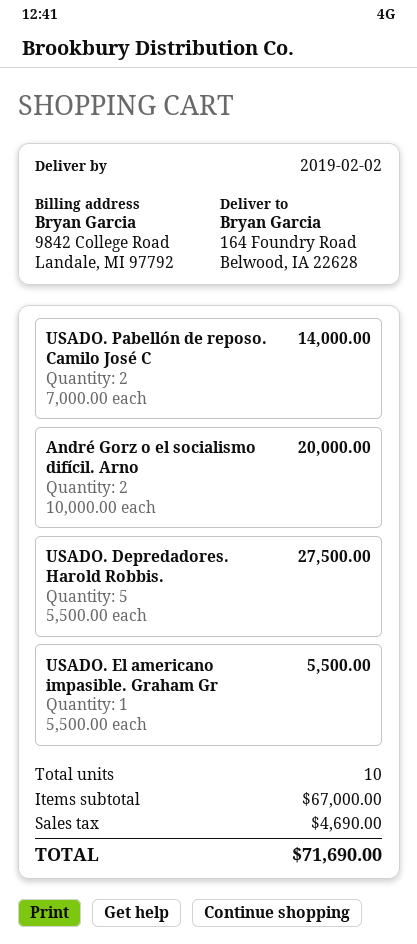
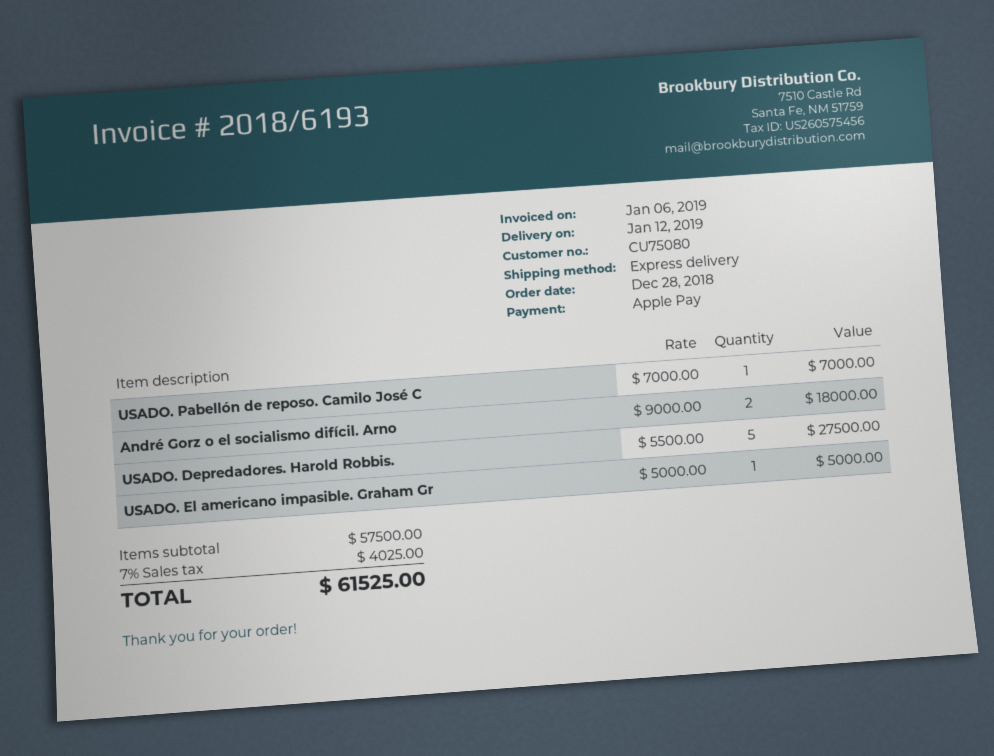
delivery date: 2019-02-02 -> 2019-01-12
USADO. Pabellón de reposo. Camilo José C: 2 x 7000.00 = 14000.00 -> 1 x 7000.00 = 7000.00
André Gorz o el socialismo difícil. Arno: 2 x 10000.00 = 20000.00 -> 2 x 9000.00 = 18000.00
USADO. El americano impasible. Graham Gr: 1 x 5500.00 = 5500.00 -> 1 x 5000.00 = 5000.00
subtotal: 67000.00 -> 57500.00
tax: 4690.00 -> 4025.00
total: 71690.00 -> 61525.00

